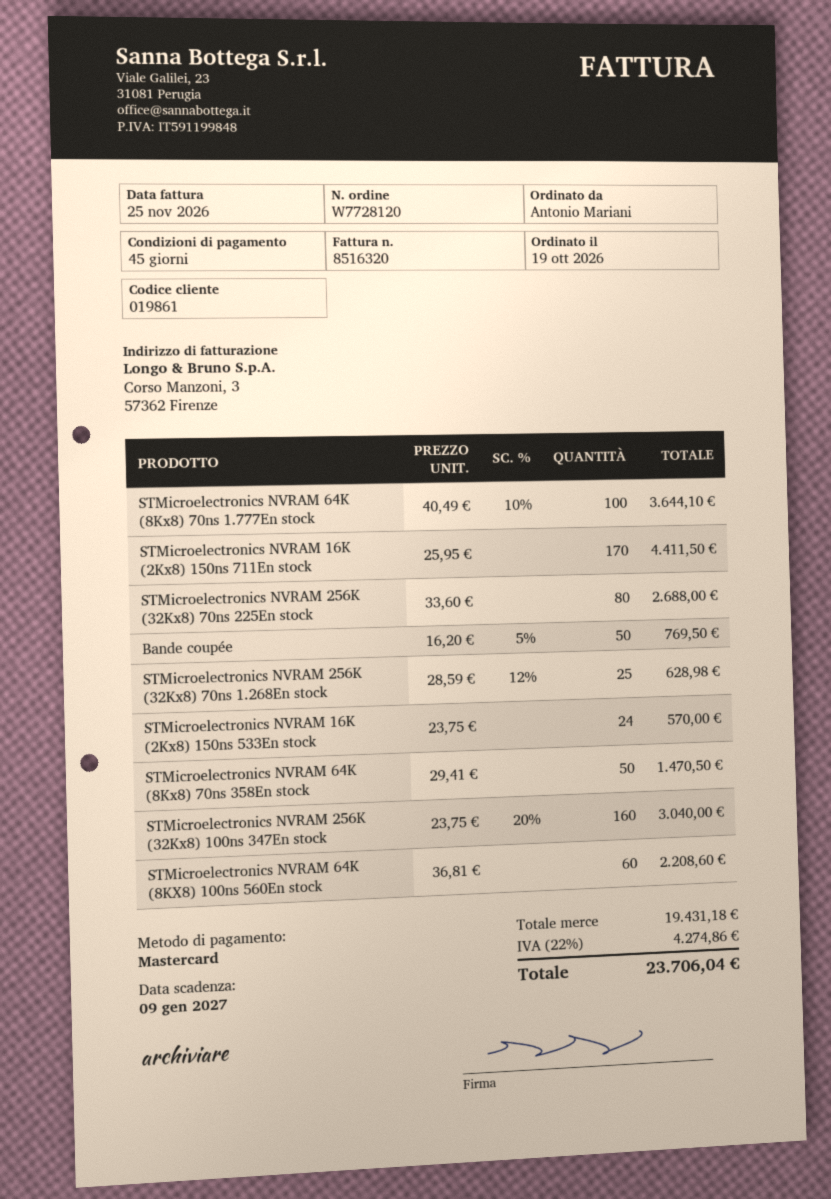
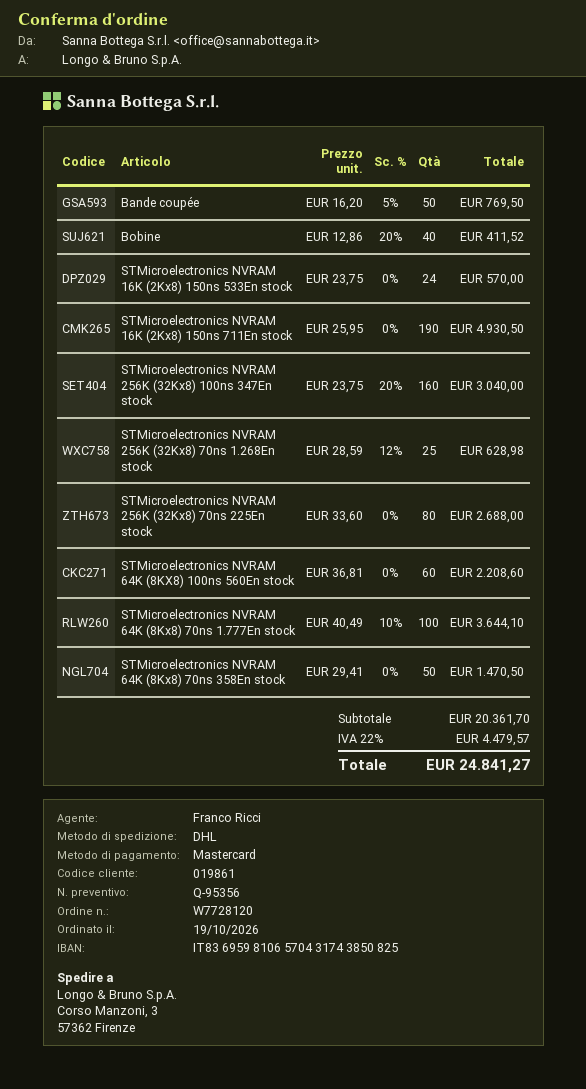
STMicroelectronics NVRAM 16K (2Kx8) 150ns 711En stock: 170 x 25.95 = 4411.50 -> 190 x 25.95 = 4930.50
Bobine: none -> 40 x 12.86 - 20% = 411.52
subtotal: 19431.18 -> 20361.70
tax: 22% = 4274.86 -> 22% = 4479.57
total: 23706.04 -> 24841.27

